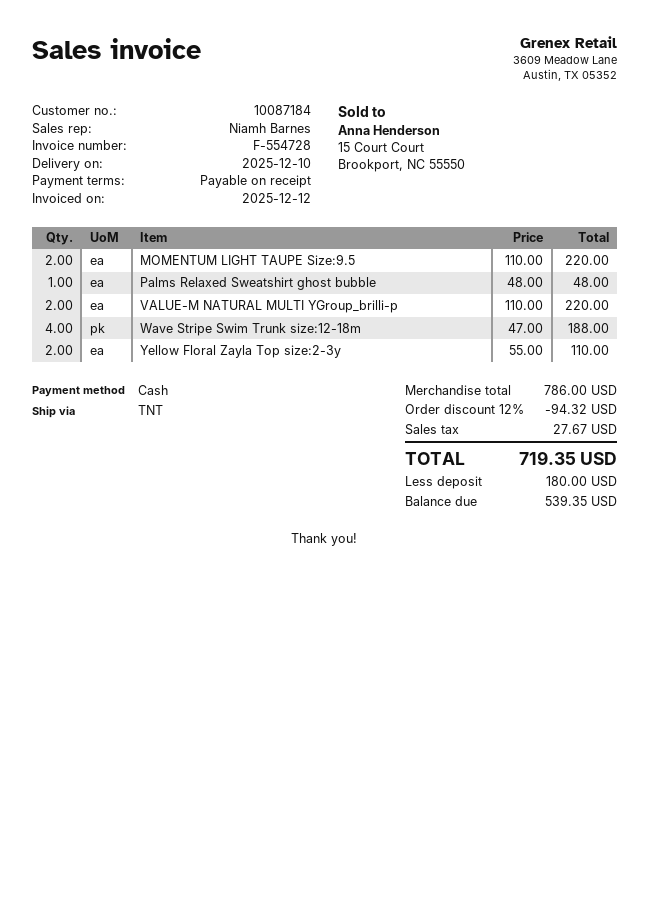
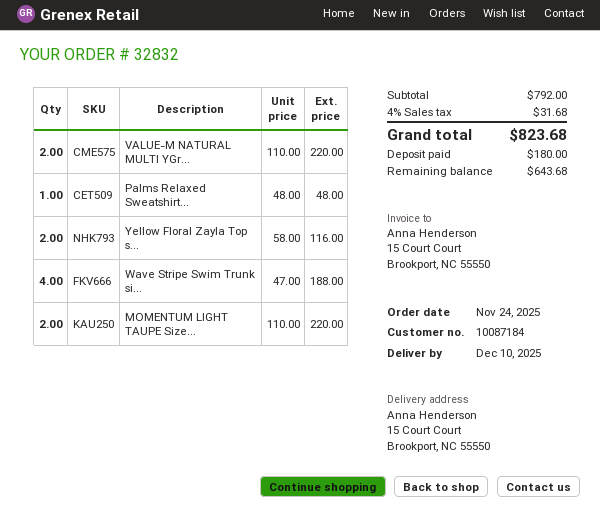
Yellow Floral Zayla Top size:2-3y: 2 x 55.00 = 110.00 -> 2 x 58.00 = 116.00
subtotal: 786.00 -> 792.00
discount: 12% = 94.32 -> none
tax: 27.67 -> 31.68
total: 719.35 -> 823.68
balance: 539.35 -> 643.68

